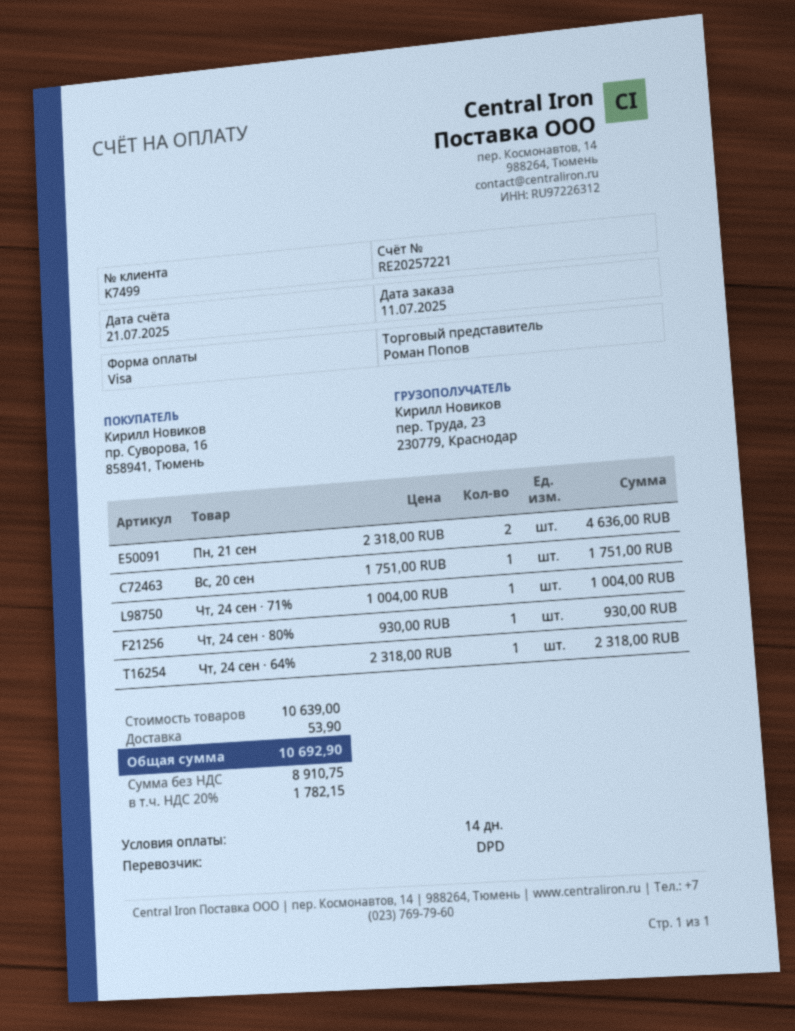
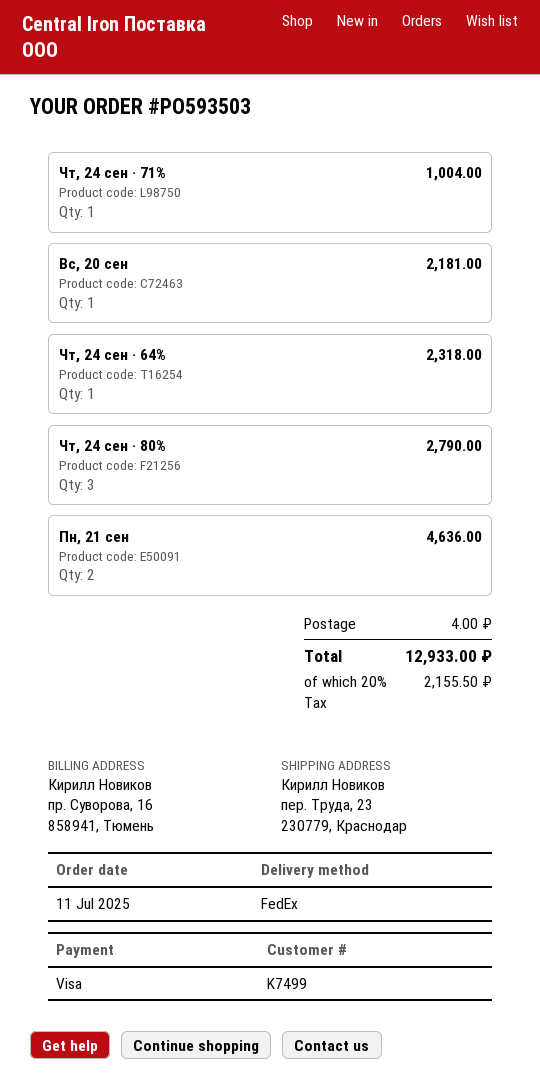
shipping method: DPD -> FedEx
Вс, 20 сен: 1 for 1751.00 -> 1 for 2181.00
Чт, 24 сен · 80%: 1 for 930.00 -> 3 for 2790.00
shipping: 53.90 -> 4.00
tax: 20% = 1782.15 -> 20% = 2155.50
total: 10692.90 -> 12933.00

